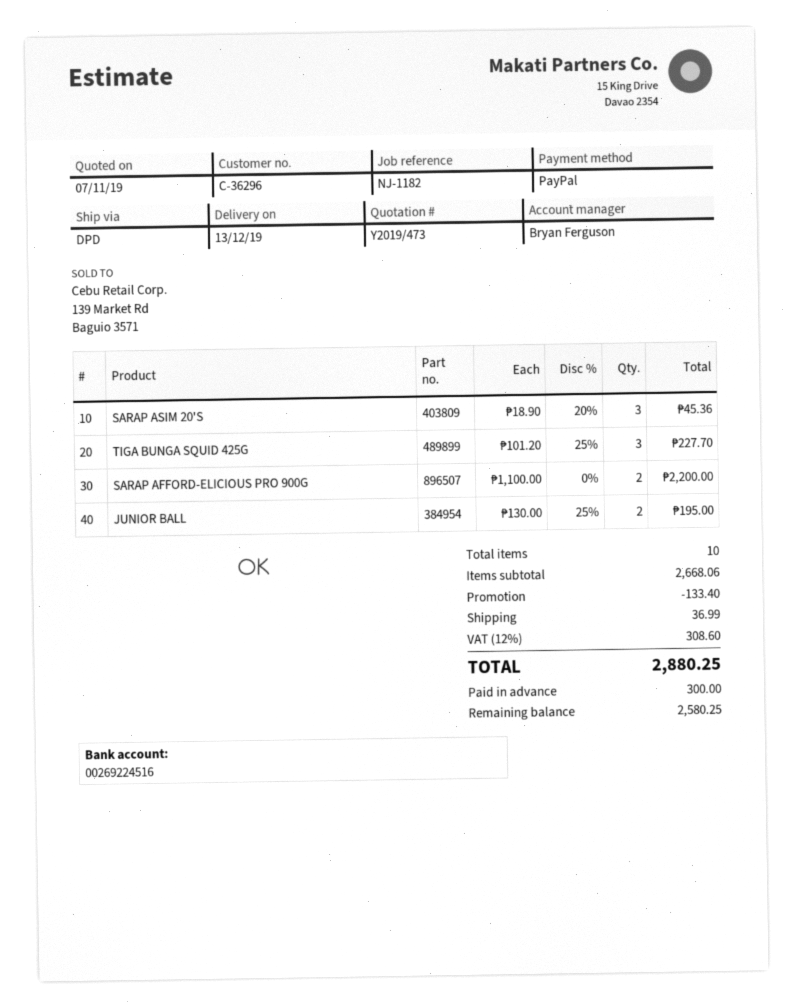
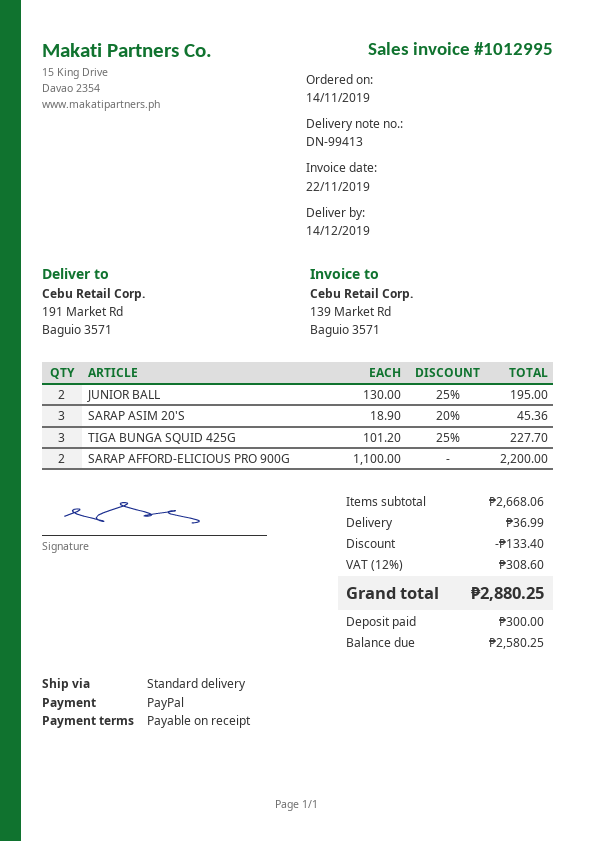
delivery date: 2019-12-13 -> 2019-12-14
shipping method: DPD -> standard

